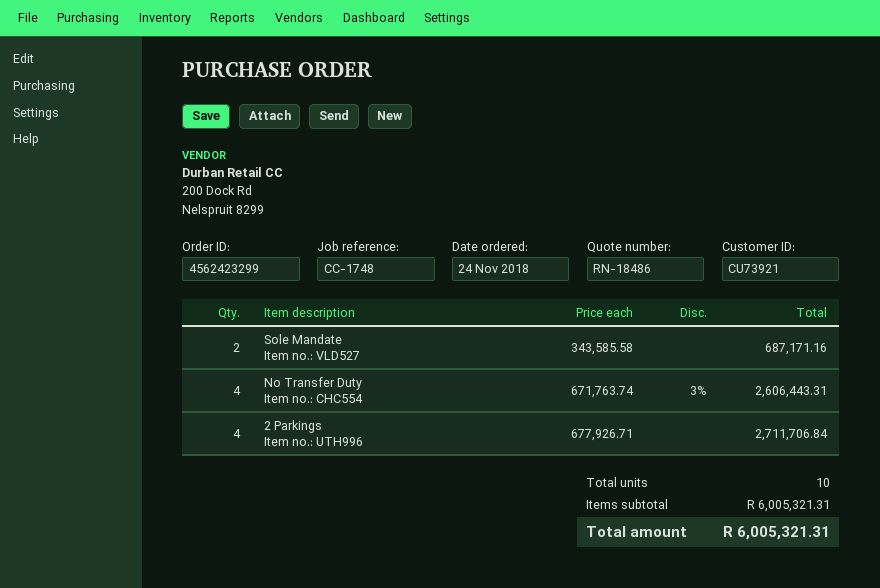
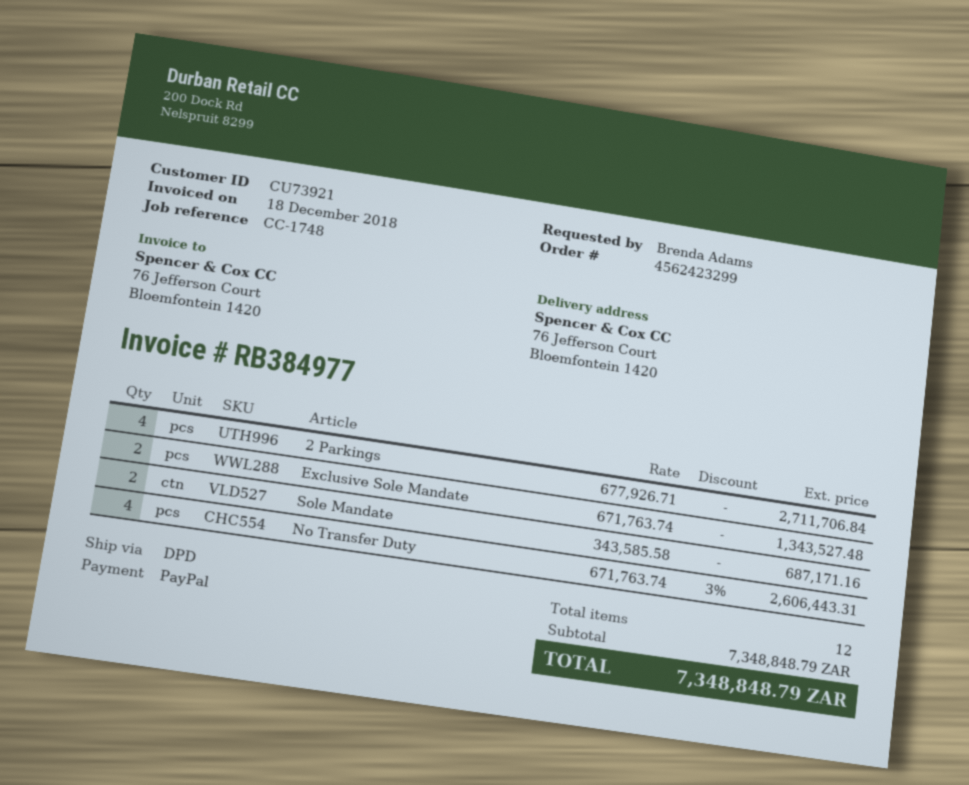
Exclusive Sole Mandate: none -> 2 x 671763.74 = 1343527.48
total quantity: 10 -> 12
subtotal: 6005321.31 -> 7348848.79
total: 6005321.31 -> 7348848.79

